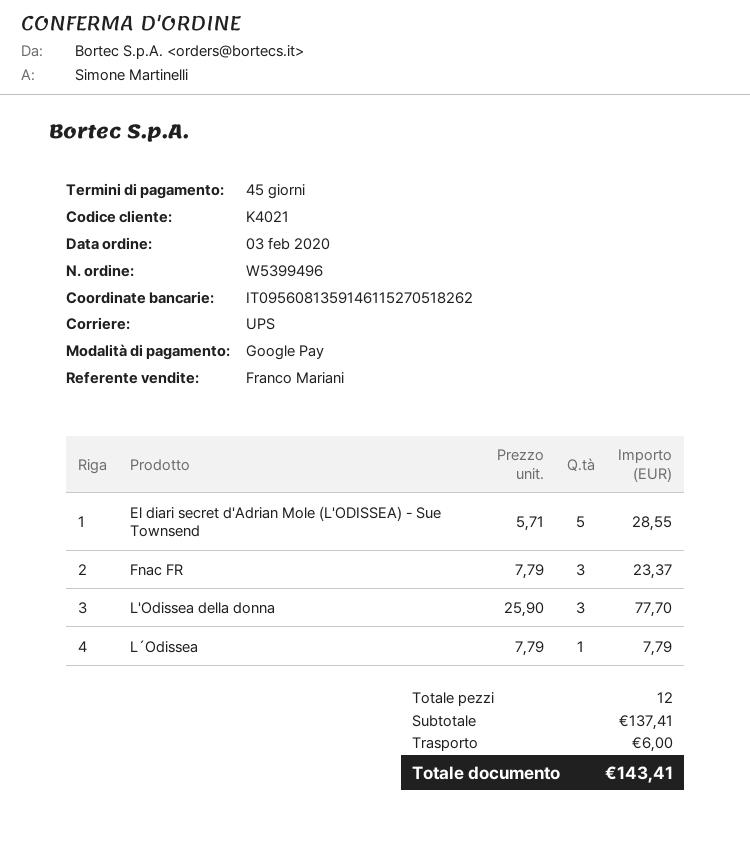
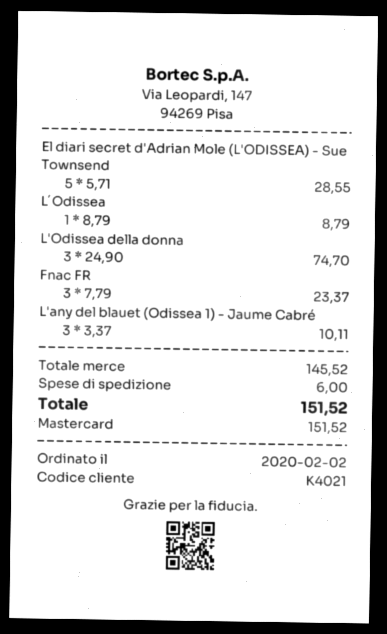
order date: 2020-02-03 -> 2020-02-02
payment method: Google Pay -> Mastercard
L'Odissea della donna: 3 x 25.90 = 77.70 -> 3 x 24.90 = 74.70
L´Odissea: 1 x 7.79 = 7.79 -> 1 x 8.79 = 8.79
L'any del blauet (Odissea 1) - Jaume Cabré: none -> 3 x 3.37 = 10.11
subtotal: 137.41 -> 145.52
total: 143.41 -> 151.52

